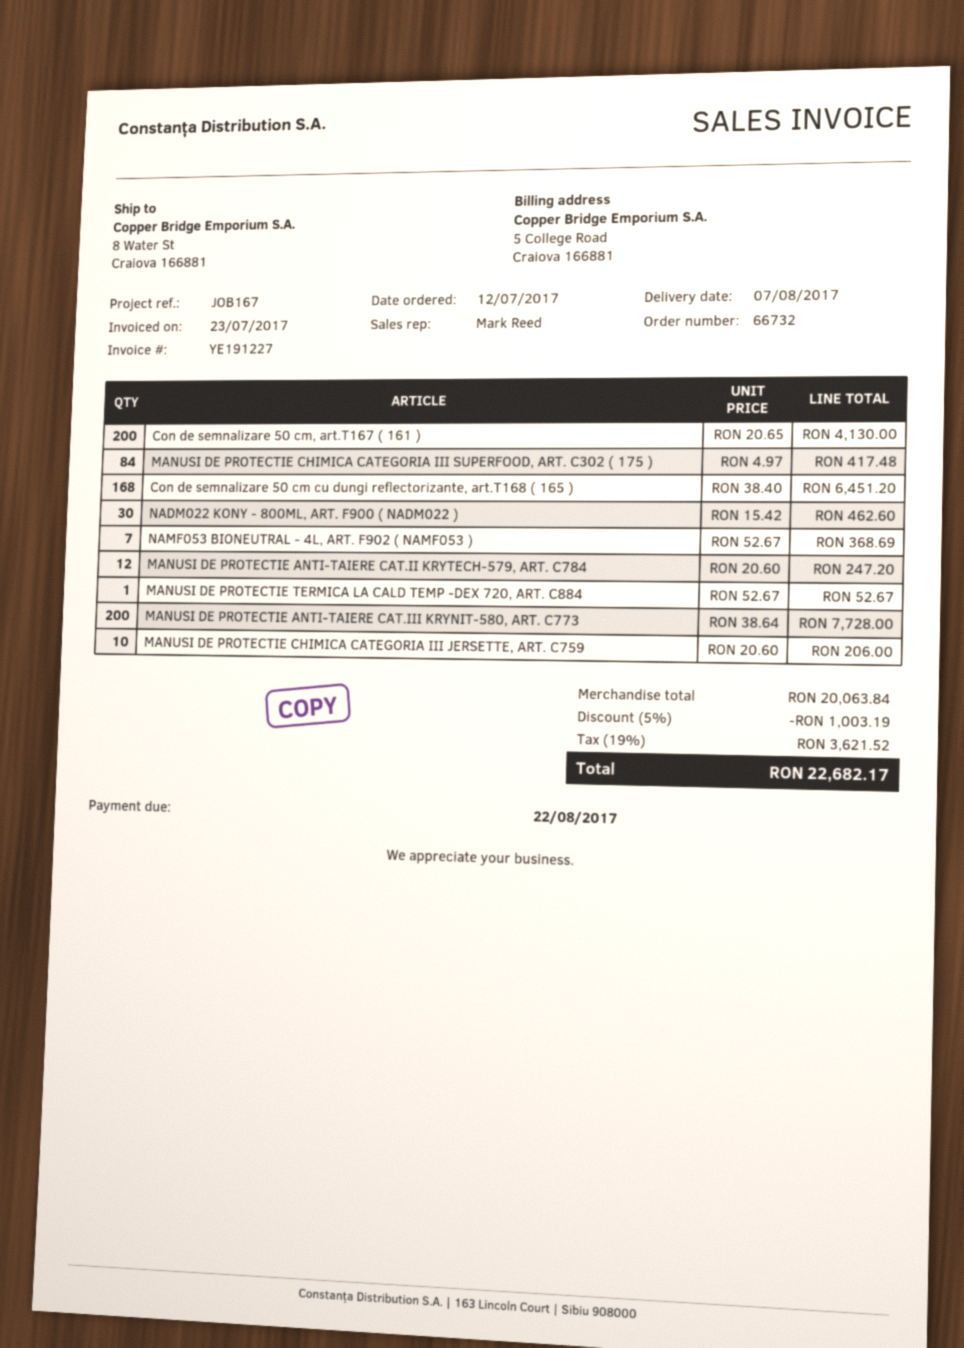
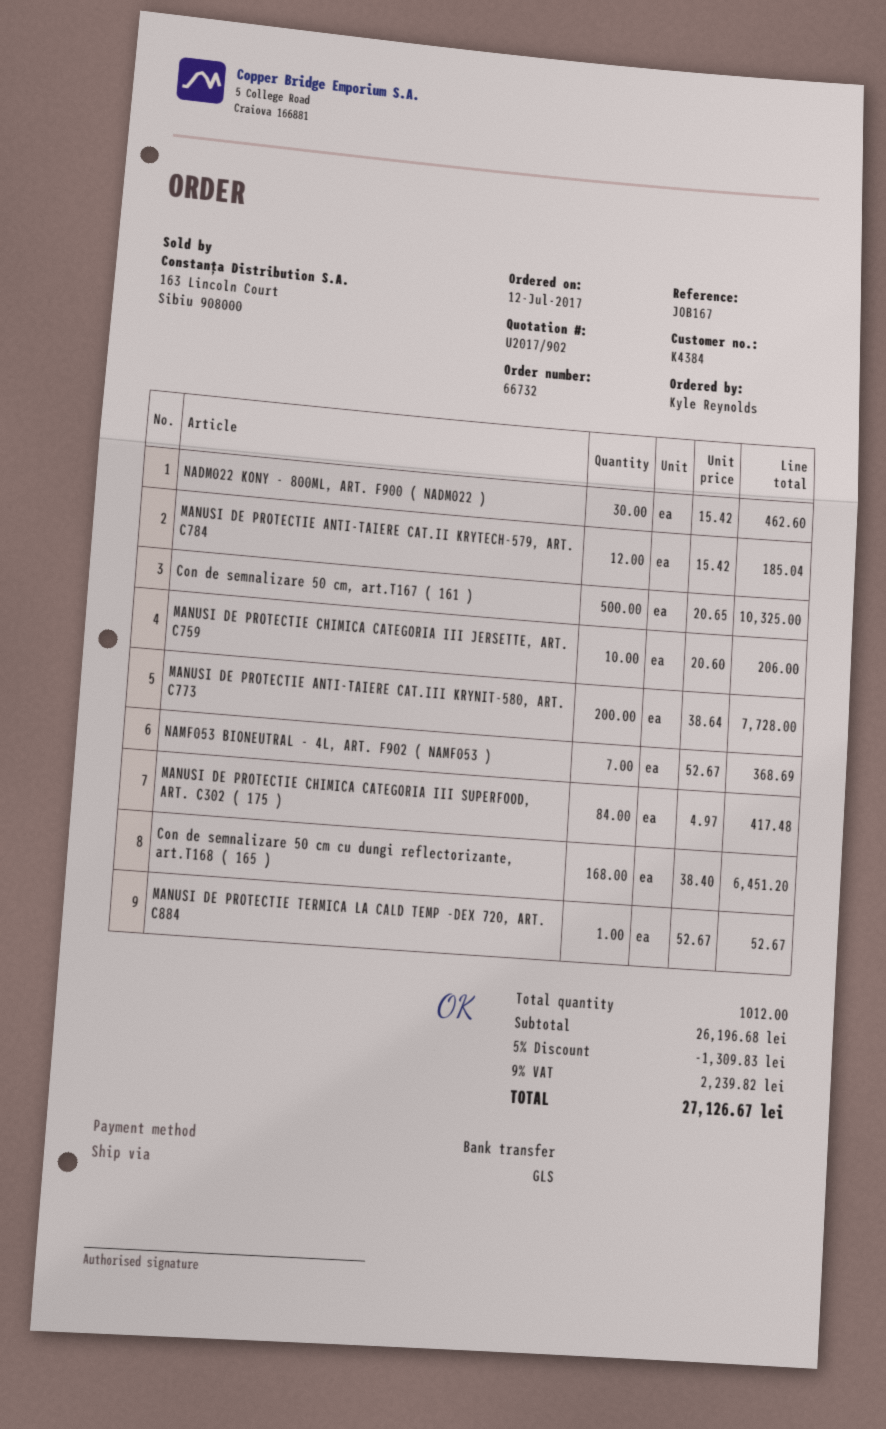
Con de semnalizare 50 cm, art.T167 ( 161 ): 200 x 20.65 = 4130.00 -> 500 x 20.65 = 10325.00
MANUSI DE PROTECTIE ANTI-TAIERE CAT.II KRYTECH-579, ART. C784: 12 x 20.60 = 247.20 -> 12 x 15.42 = 185.04
subtotal: 20063.84 -> 26196.68
discount: 5% = 1003.19 -> 5% = 1309.83
tax: 19% = 3621.52 -> 9% = 2239.82
total: 22682.17 -> 27126.67

